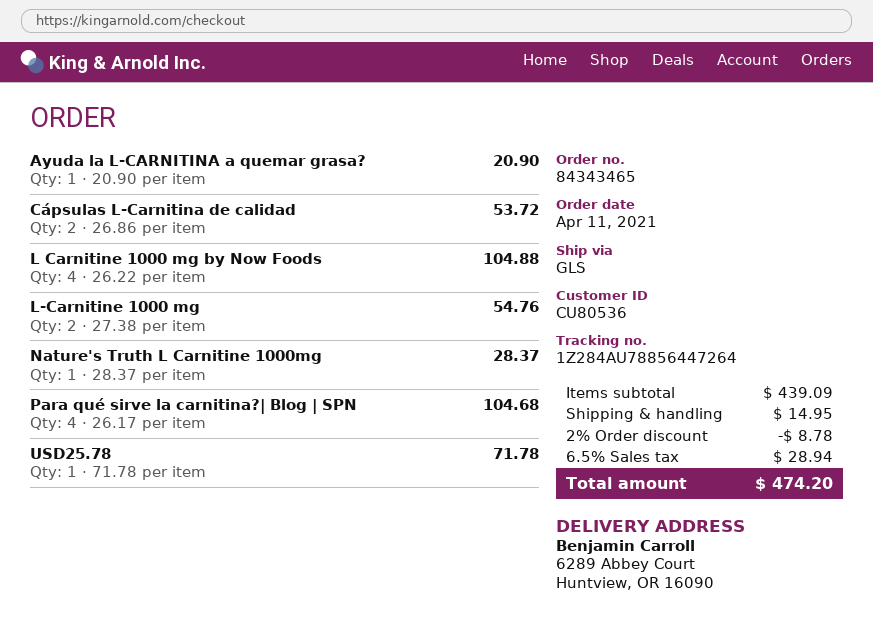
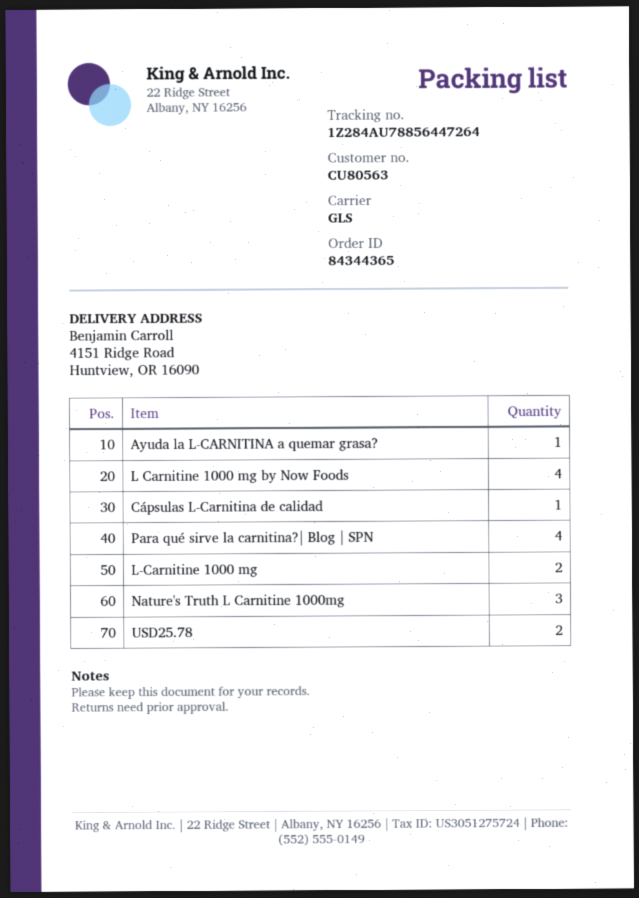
order number: 84343465 -> 84344365
customer number: CU80536 -> CU80563
ship to: 6289 Abbey Court, Huntview, OR 16090 -> 4151 Ridge Road, Huntview, OR 16090
Cápsulas L-Carnitina de calidad: 2 -> 1
Nature's Truth L Carnitine 1000mg: 1 -> 3
USD25.78: 1 -> 2

